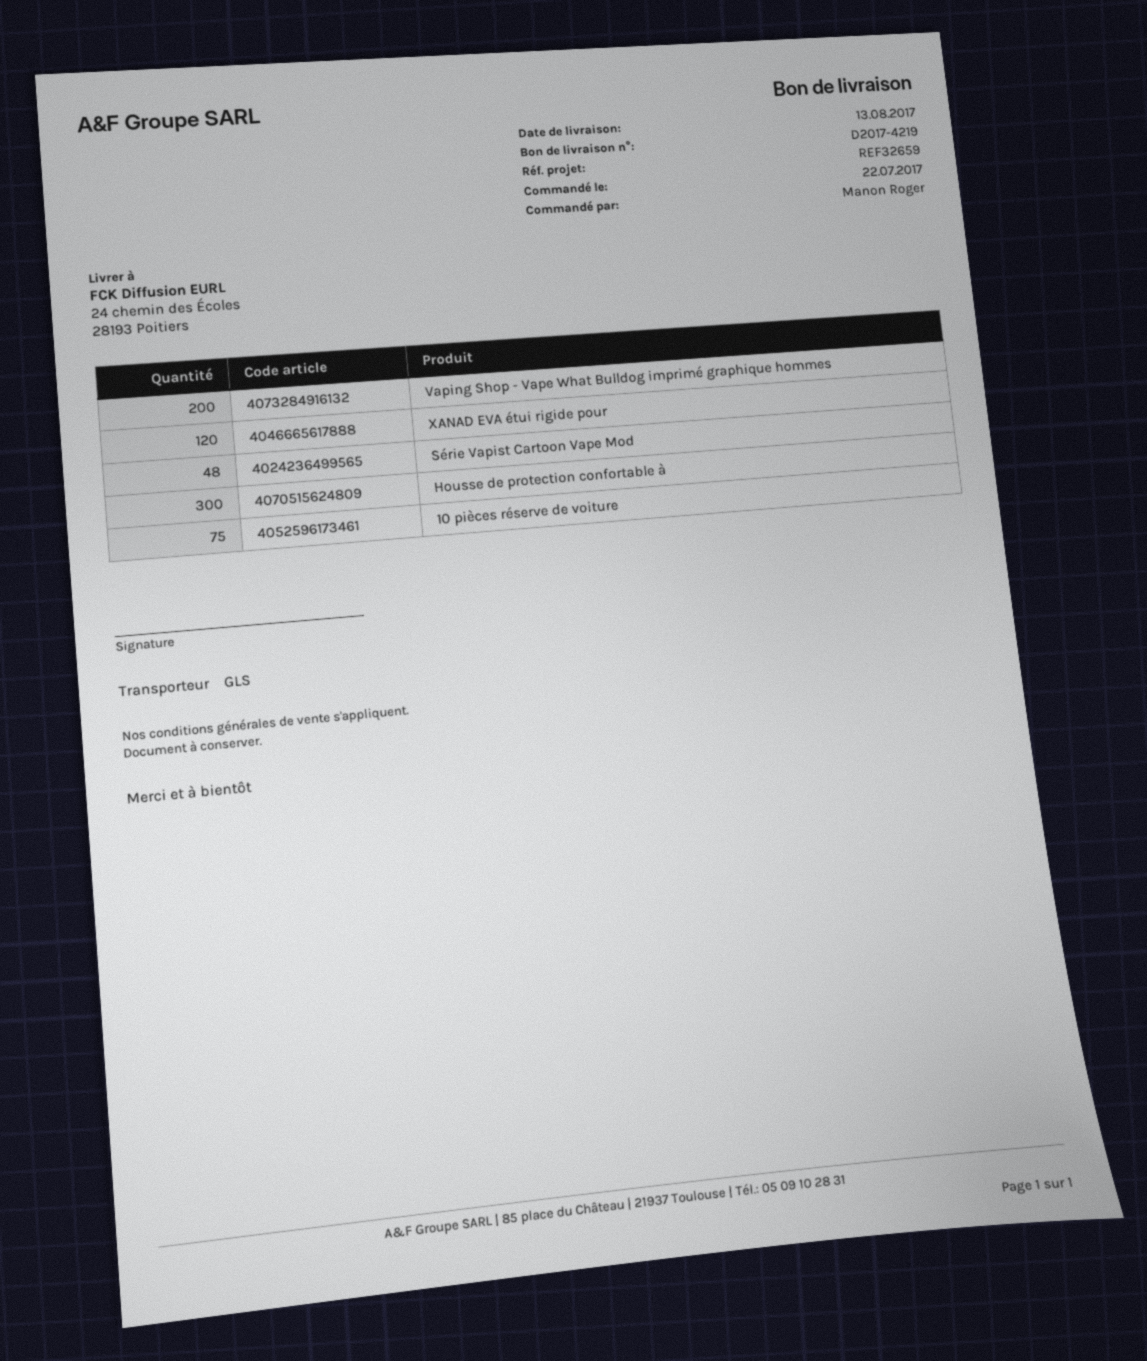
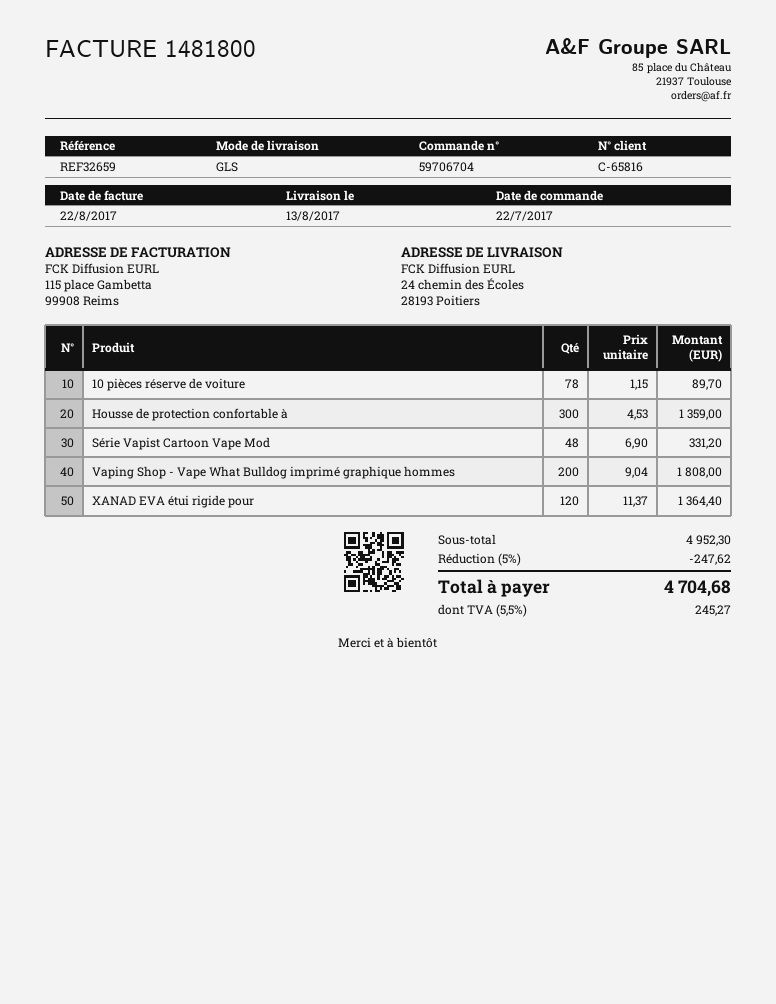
10 pièces réserve de voiture: 75 -> 78

